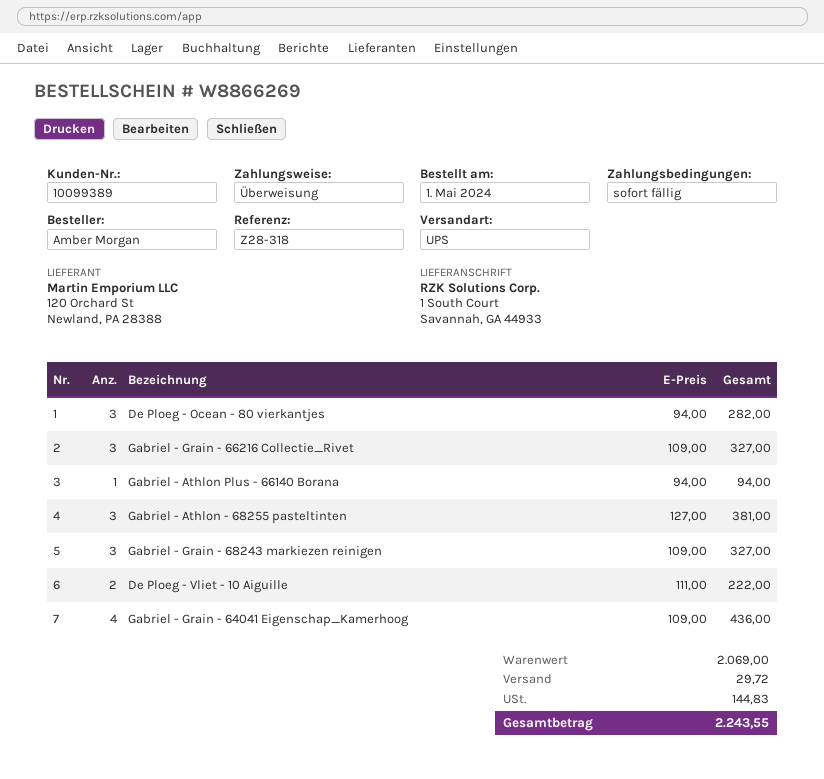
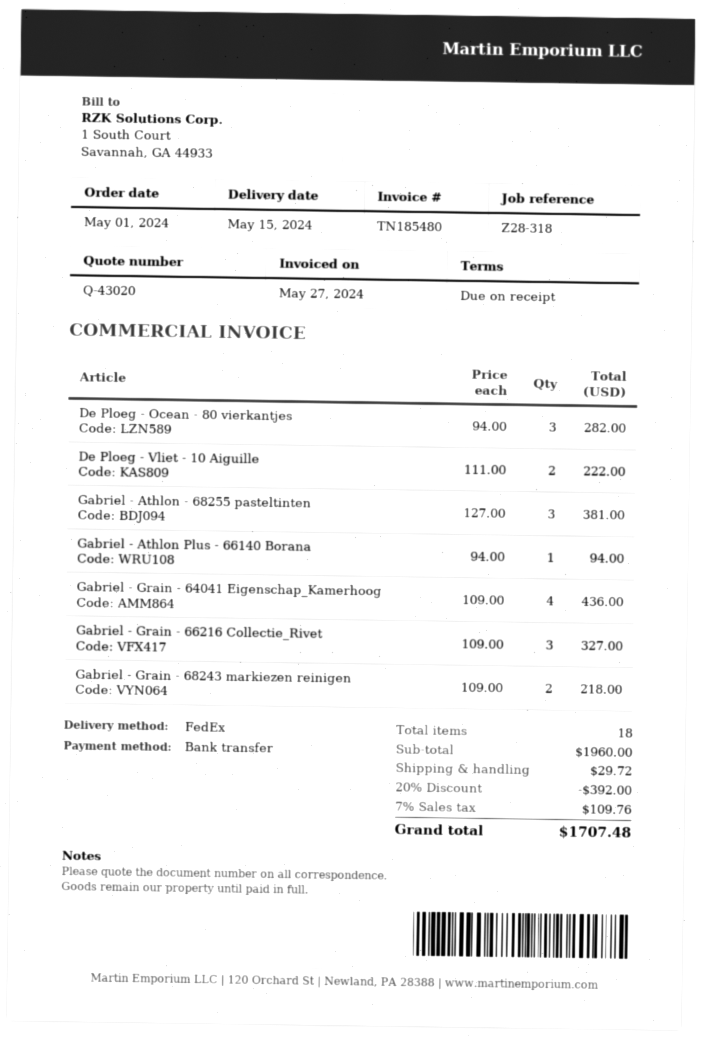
shipping method: UPS -> FedEx
Gabriel - Grain - 68243 markiezen reinigen: 3 x 109.00 = 327.00 -> 2 x 109.00 = 218.00
subtotal: 2069.00 -> 1960.00
discount: none -> 20% = 392.00
tax: 144.83 -> 109.76
total: 2243.55 -> 1707.48

